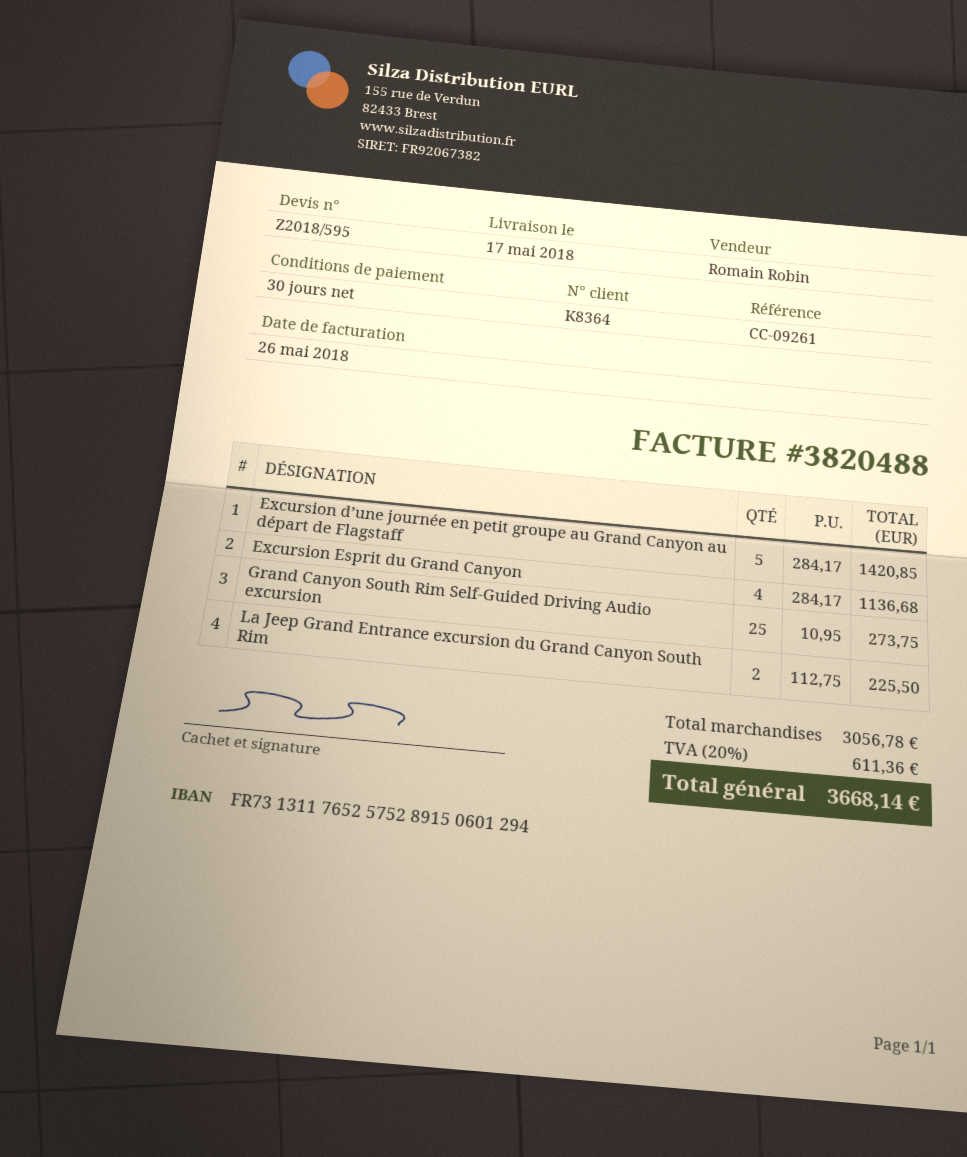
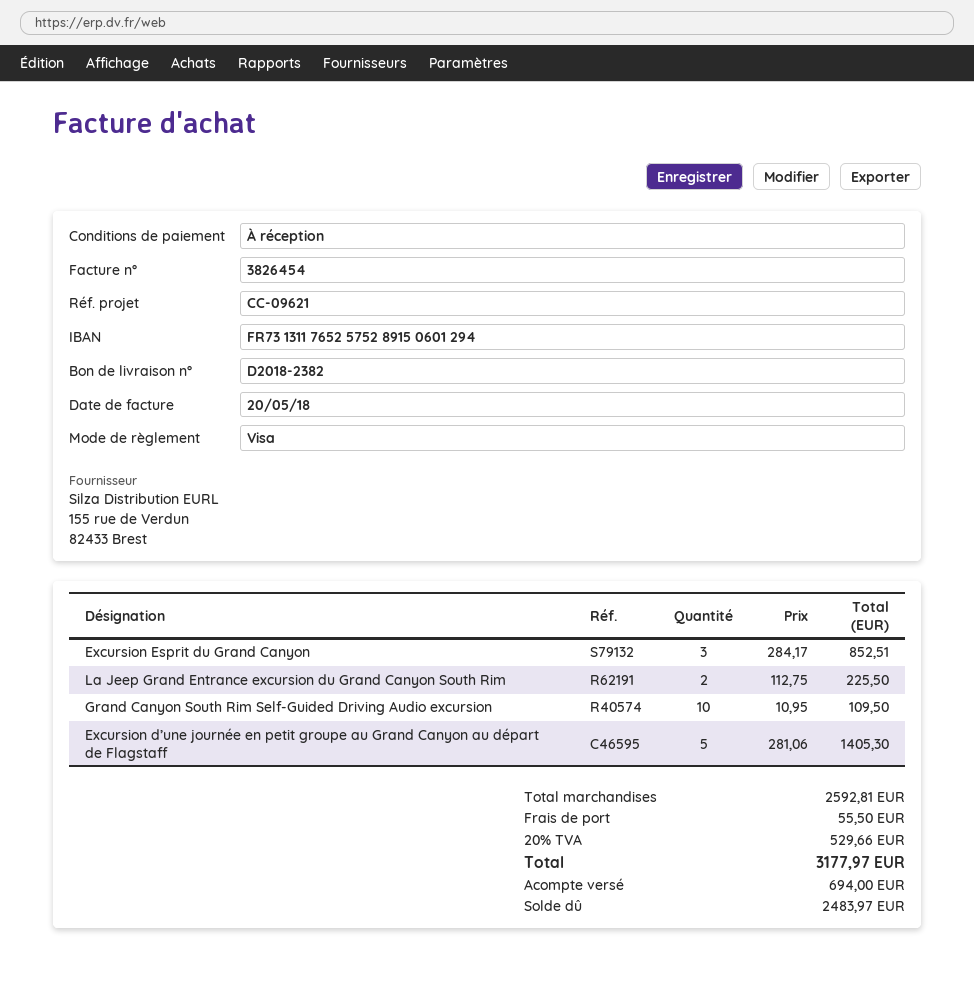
invoice number: 3820488 -> 3826454
invoice date: 2018-05-26 -> 2018-05-20
payment terms: 30 days -> on receipt
reference: CC-09261 -> CC-09621
Excursion d’une journée en petit groupe au Grand Canyon au départ de Flagstaff: 5 x 284.17 = 1420.85 -> 5 x 281.06 = 1405.30
Excursion Esprit du Grand Canyon: 4 x 284.17 = 1136.68 -> 3 x 284.17 = 852.51
Grand Canyon South Rim Self-Guided Driving Audio excursion: 25 x 10.95 = 273.75 -> 10 x 10.95 = 109.50
subtotal: 3056.78 -> 2592.81
shipping: none -> 55.50
tax: 20% = 611.36 -> 20% = 529.66
total: 3668.14 -> 3177.97

